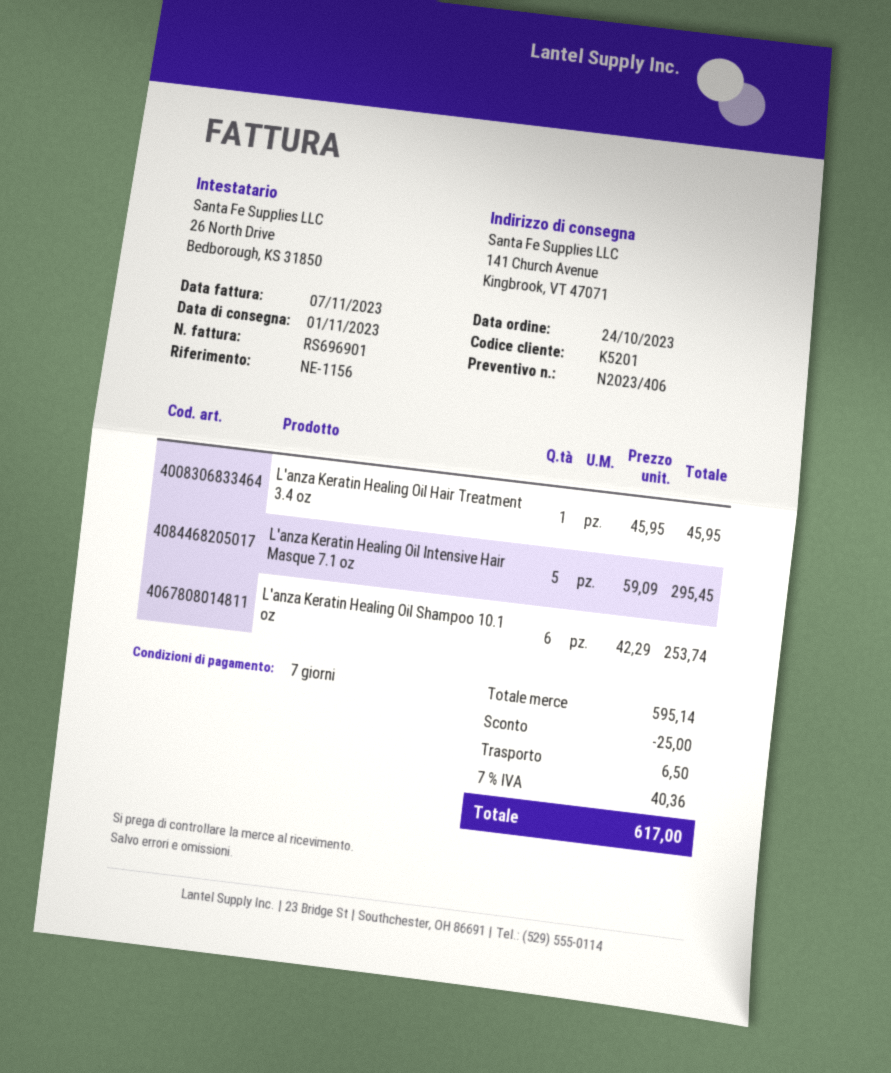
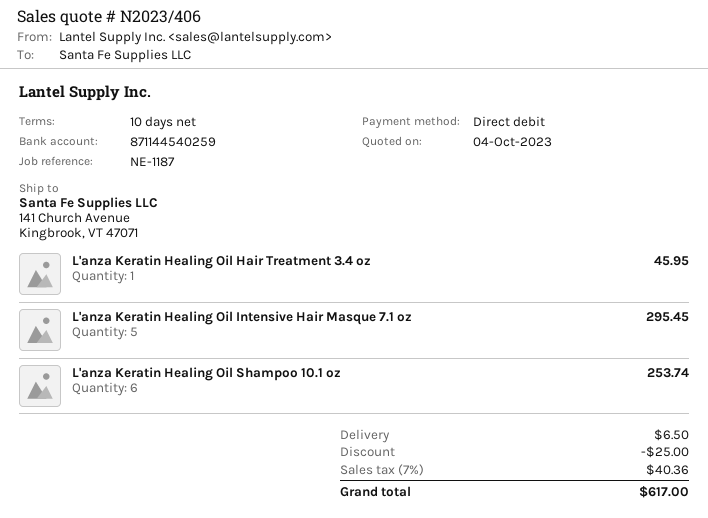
payment terms: 7 days -> 10 days
reference: NE-1156 -> NE-1187

